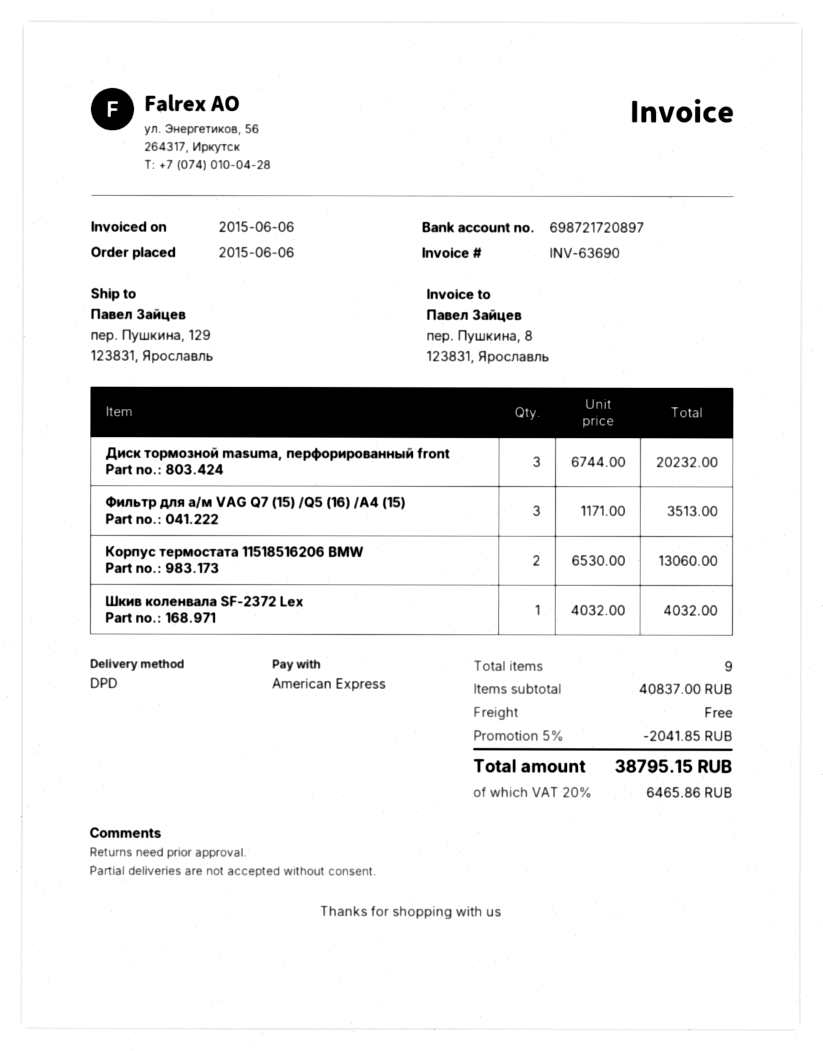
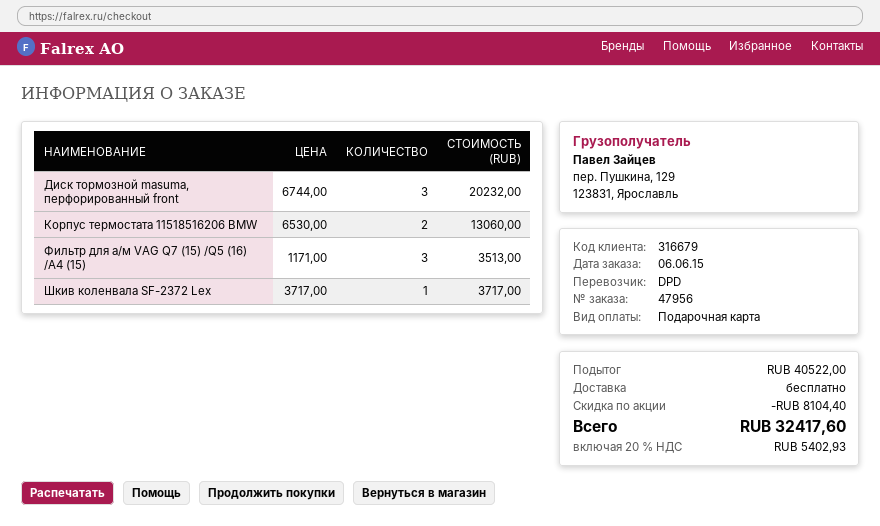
payment method: American Express -> gift card
Шкив коленвала SF-2372 Lex: 1 x 4032.00 = 4032.00 -> 1 x 3717.00 = 3717.00
subtotal: 40837.00 -> 40522.00
discount: 2041.85 -> 8104.40
tax: 20% = 6465.86 -> 20% = 5402.93
total: 38795.15 -> 32417.60

